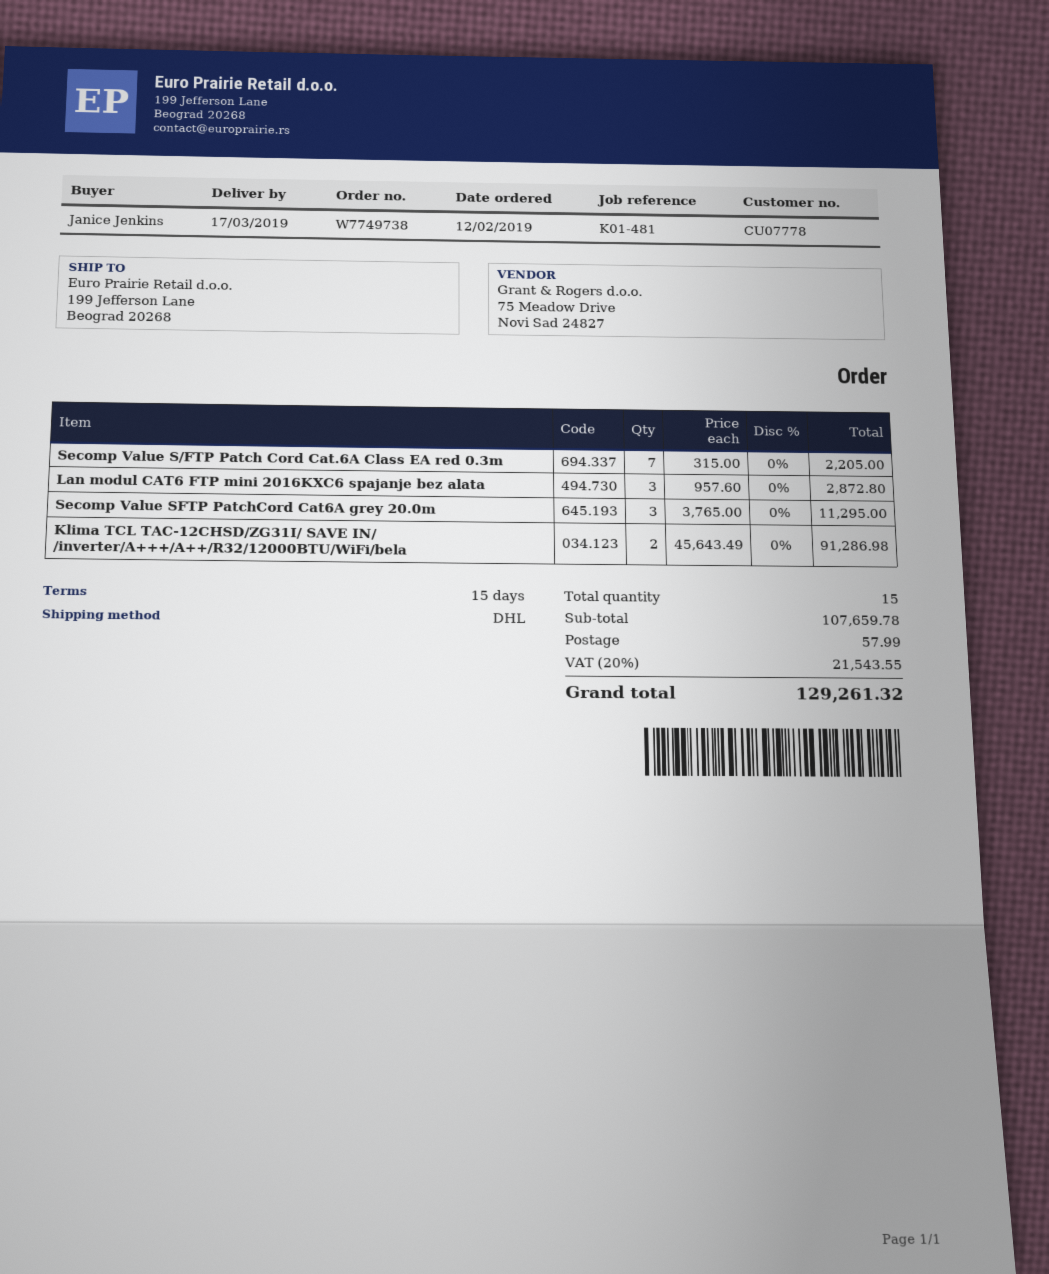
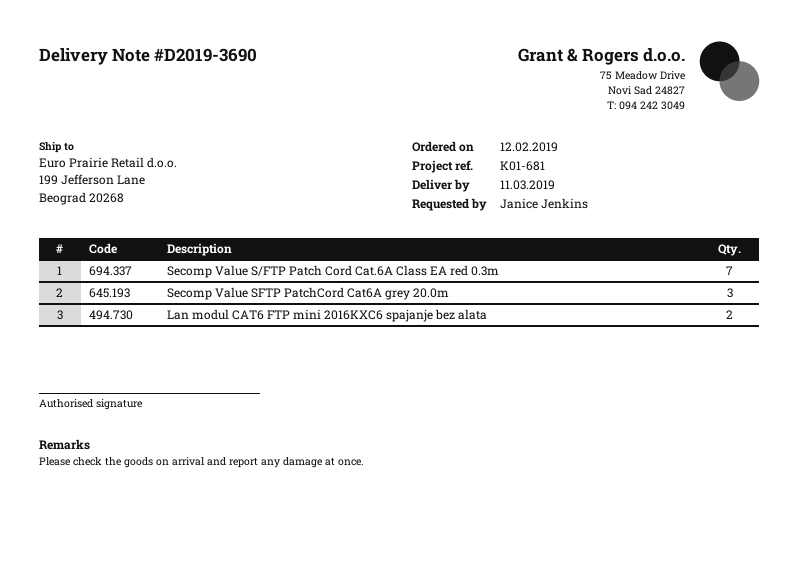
delivery date: 2019-03-17 -> 2019-03-11
reference: K01-481 -> K01-681
Lan modul CAT6 FTP mini 2016KXC6 spajanje bez alata: 3 -> 2
Klima TCL TAC-12CHSD/ZG31I/ SAVE IN/ /inverter/A+++/A++/R32/12000BTU/WiFi/bela: 2 -> none

